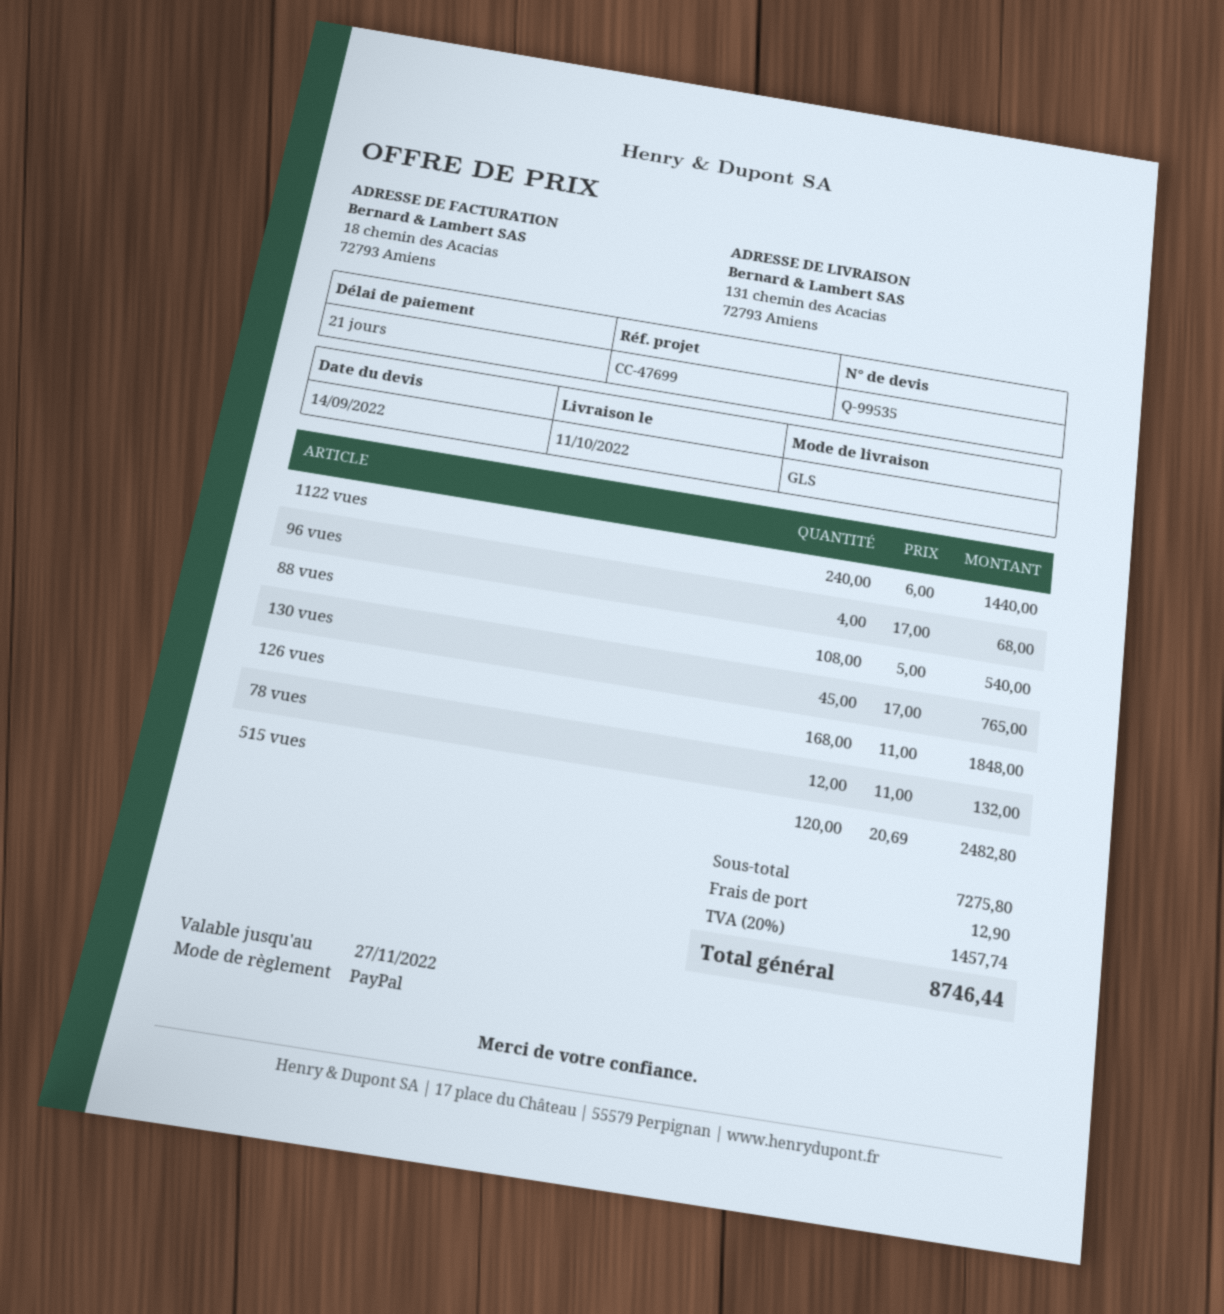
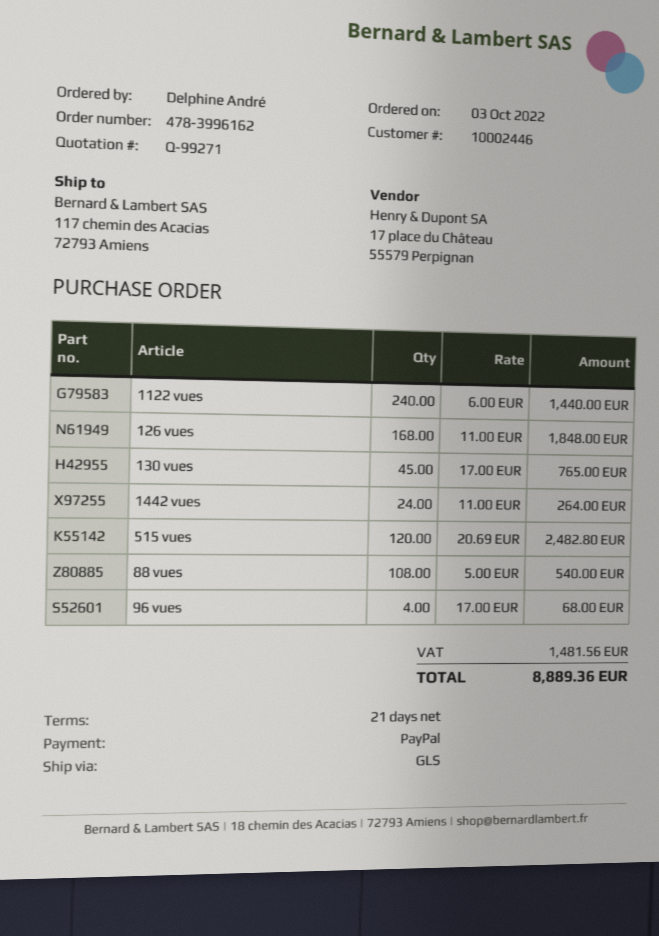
quote number: Q-99535 -> Q-99271
ship to: 131 chemin des Acacias, 72793 Amiens -> 117 chemin des Acacias, 72793 Amiens
78 vues: 12 x 11.00 = 132.00 -> none
1442 vues: none -> 24 x 11.00 = 264.00
shipping: 12.90 -> none
tax: 1457.74 -> 1481.56
total: 8746.44 -> 8889.36

